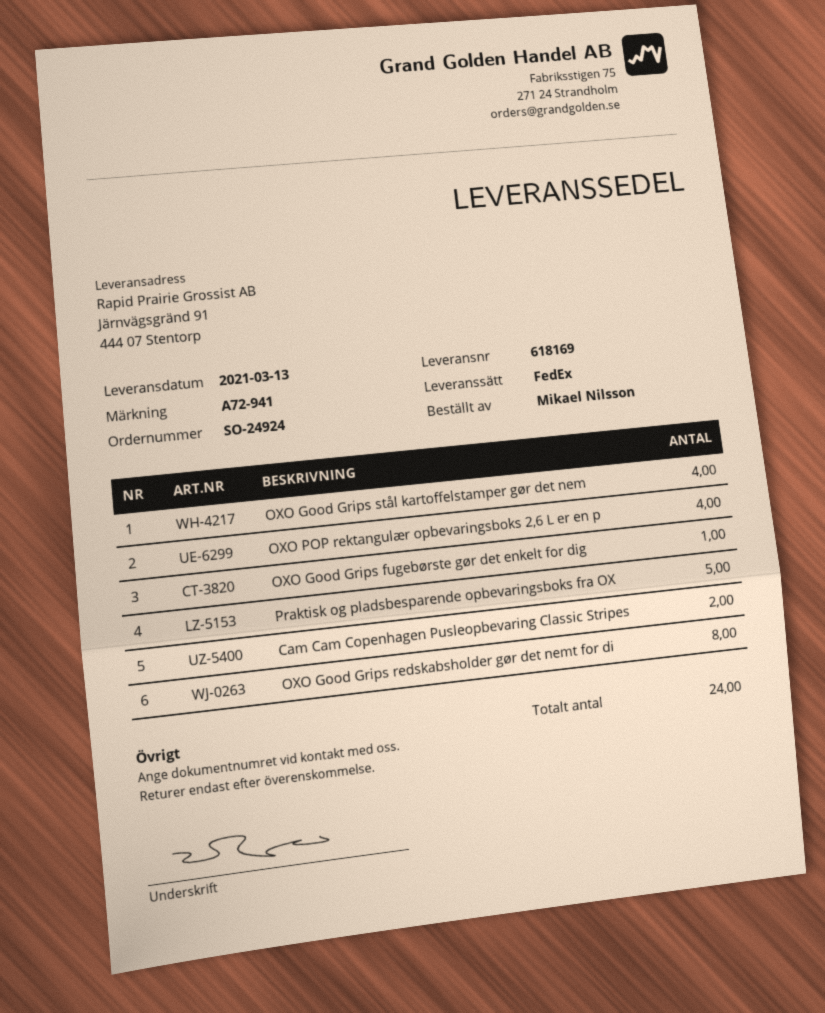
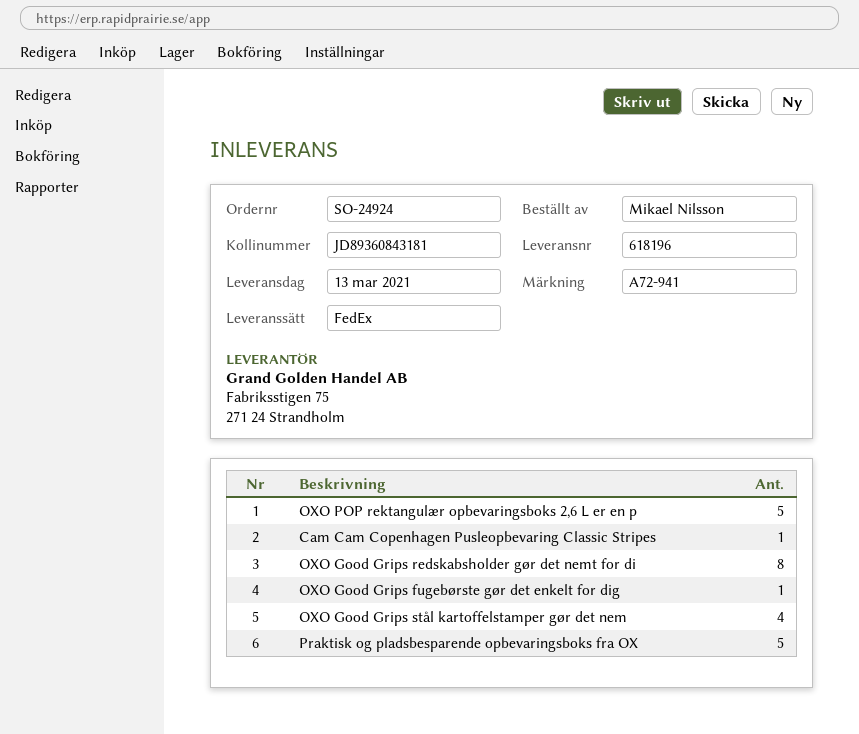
delivery note number: 618169 -> 618196
OXO POP rektangulær opbevaringsboks 2,6 L er en p: 4 -> 5
Cam Cam Copenhagen Pusleopbevaring Classic Stripes: 2 -> 1

